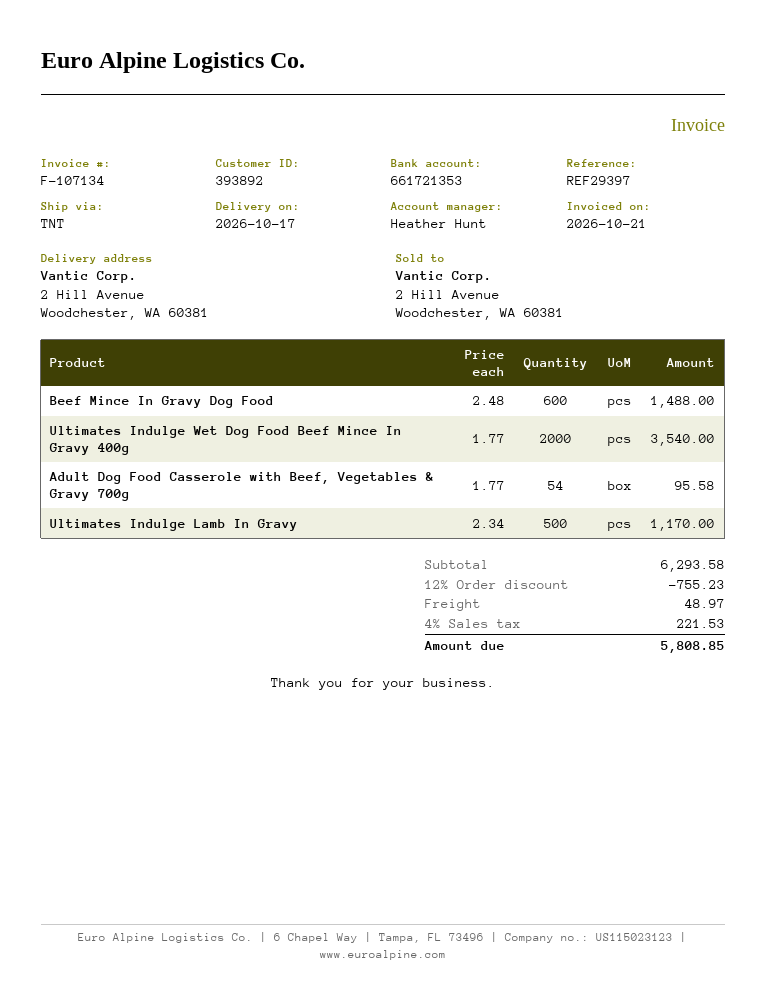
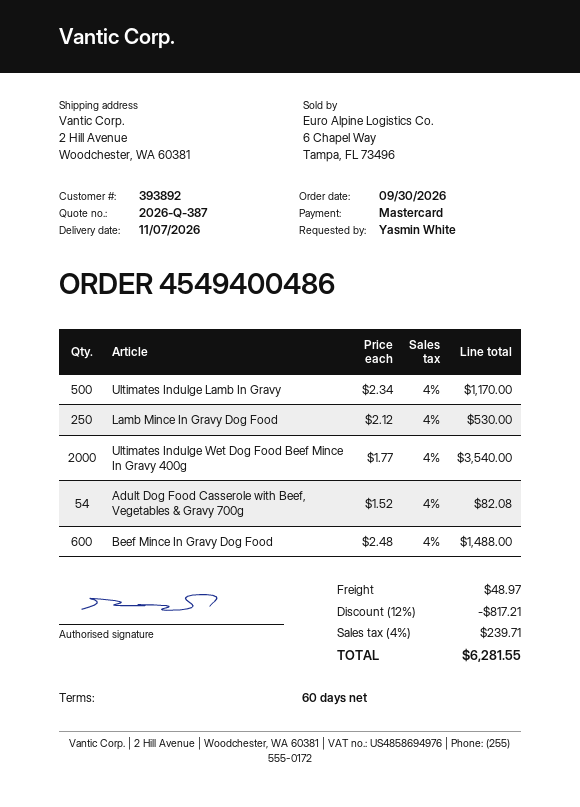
delivery date: 2026-10-17 -> 2026-11-07
Adult Dog Food Casserole with Beef, Vegetables & Gravy 700g: 54 x 1.77 = 95.58 -> 54 x 1.52 = 82.08
Lamb Mince In Gravy Dog Food: none -> 250 x 2.12 = 530.00
discount: 12% = 755.23 -> 12% = 817.21
tax: 4% = 221.53 -> 4% = 239.71
total: 5808.85 -> 6281.55

